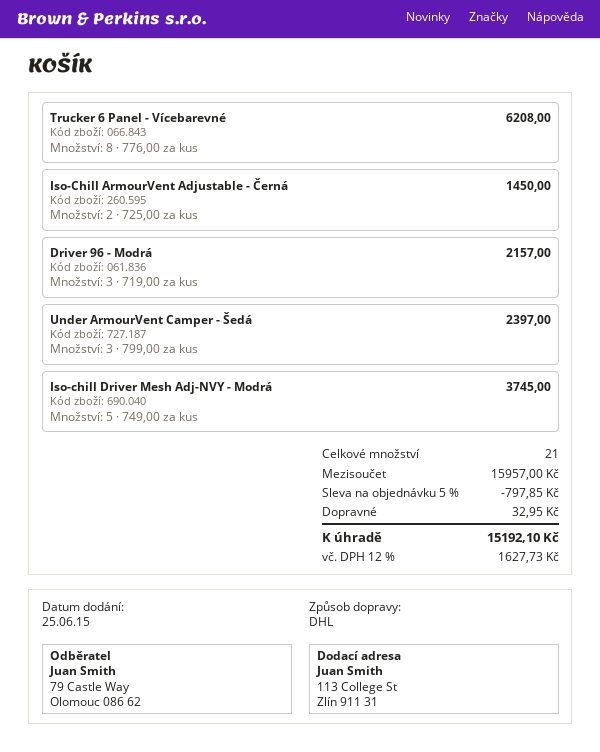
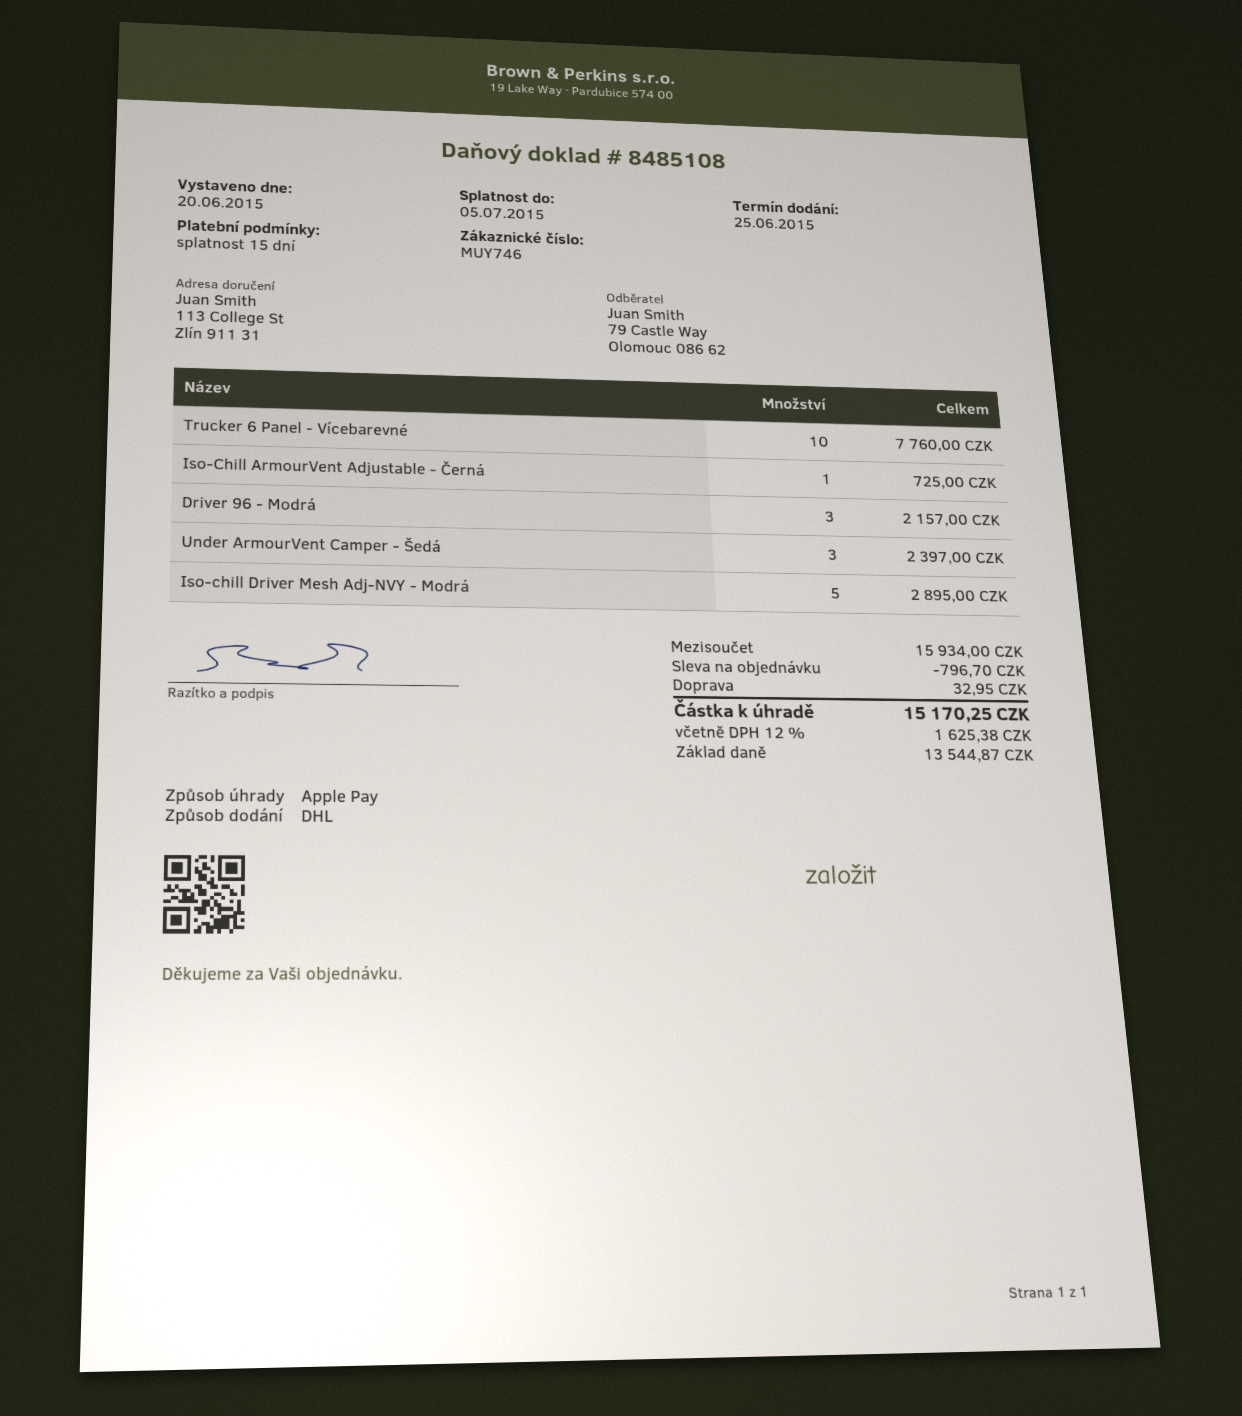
Trucker 6 Panel - Vícebarevné: 8 for 6208.00 -> 10 for 7760.00
Iso-Chill ArmourVent Adjustable - Černá: 2 for 1450.00 -> 1 for 725.00
Iso-chill Driver Mesh Adj-NVY - Modrá: 5 for 3745.00 -> 5 for 2895.00
subtotal: 15957.00 -> 15934.00
discount: 797.85 -> 796.70
tax: 12% = 1627.73 -> 12% = 1625.38
total: 15192.10 -> 15170.25

